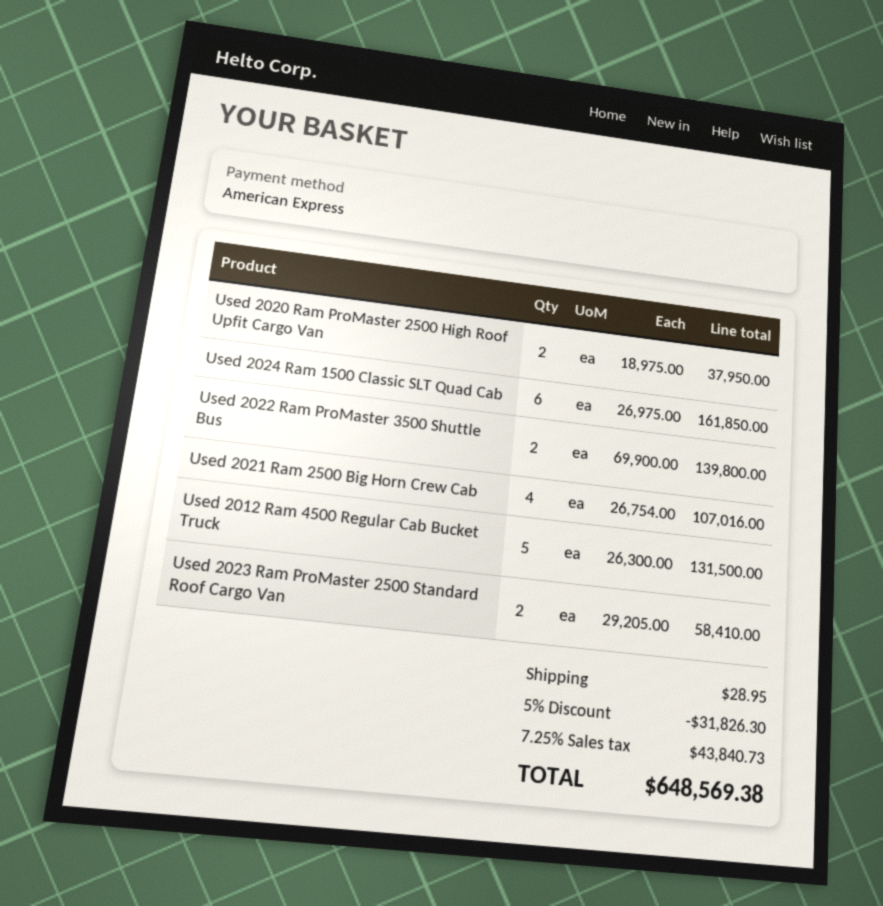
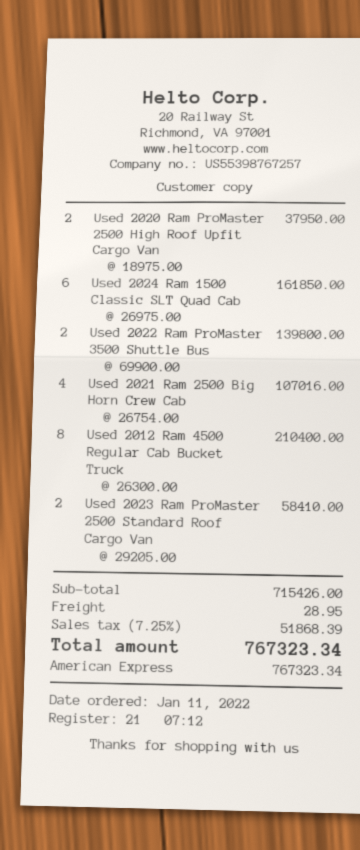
Used 2012 Ram 4500 Regular Cab Bucket Truck: 5 x 26300.00 = 131500.00 -> 8 x 26300.00 = 210400.00
discount: 5% = 31826.30 -> none
tax: 7.25% = 43840.73 -> 7.25% = 51868.39
total: 648569.38 -> 767323.34

